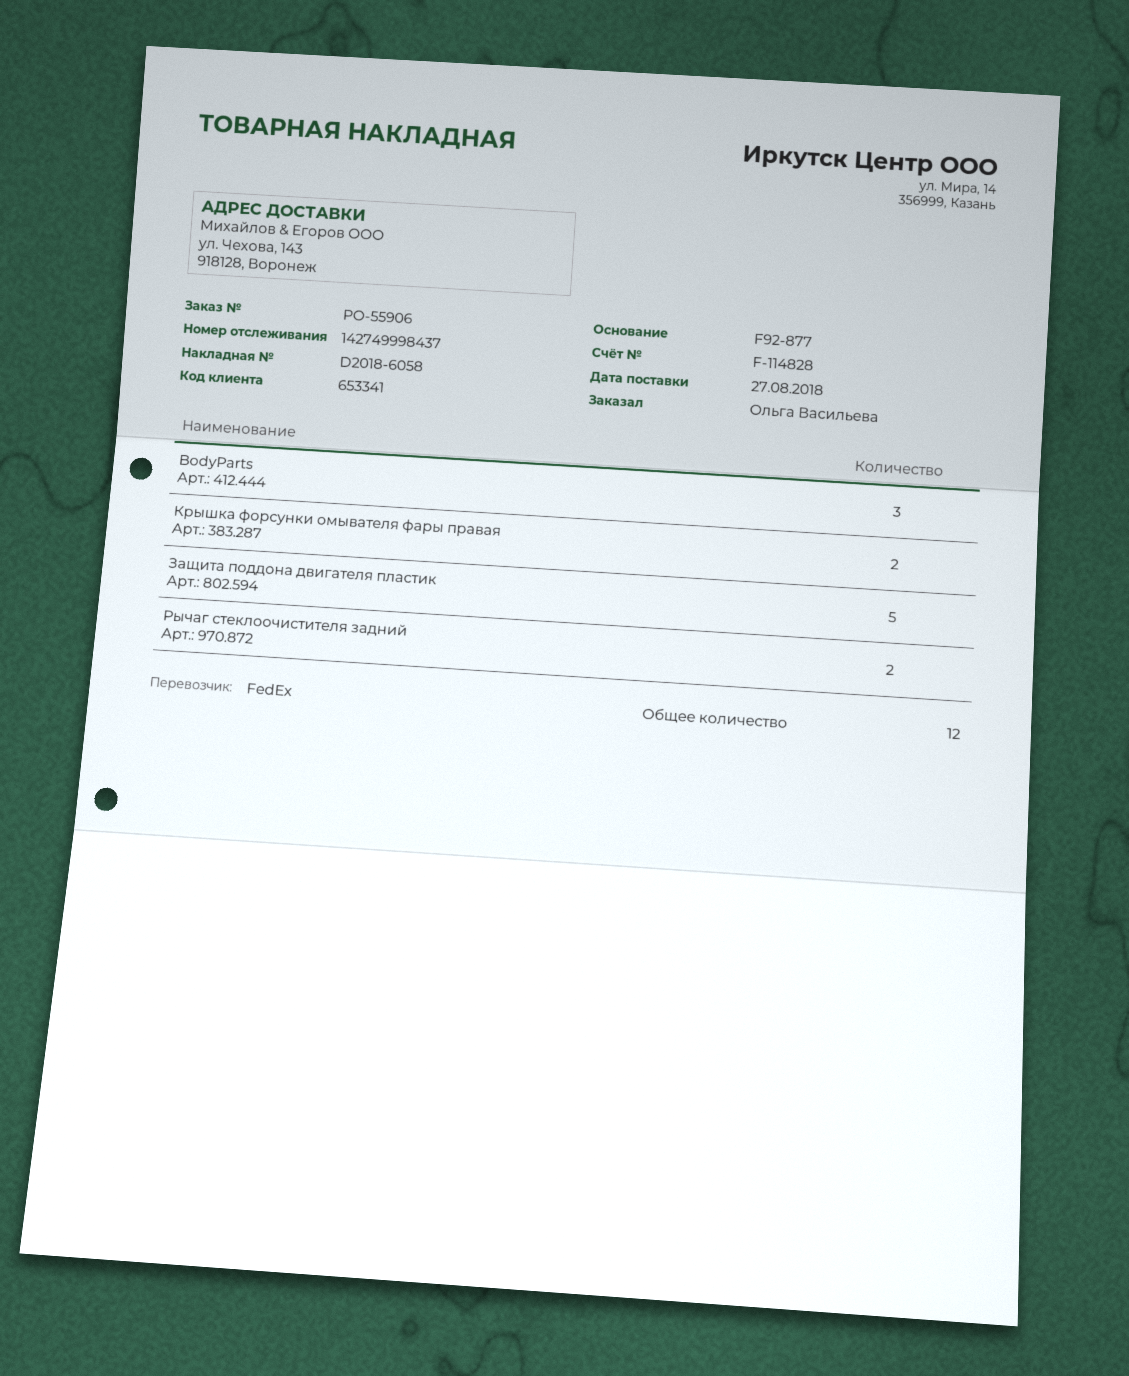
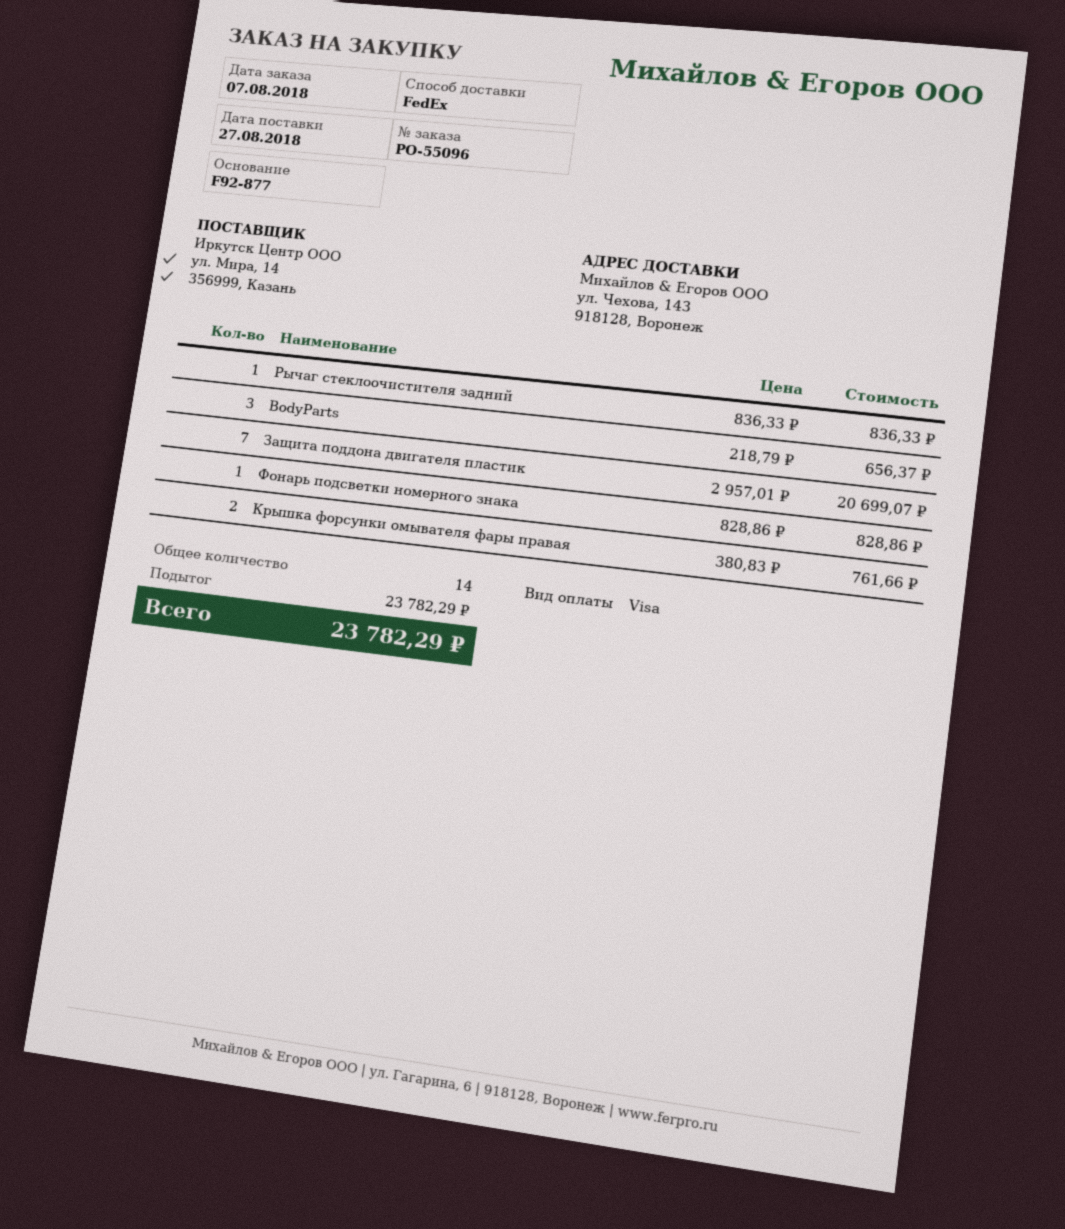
order number: PO-55906 -> PO-55096
Защита поддона двигателя пластик: 5 -> 7
Рычаг стеклоочистителя задний: 2 -> 1
Фонарь подсветки номерного знака: none -> 1
total quantity: 12 -> 14

